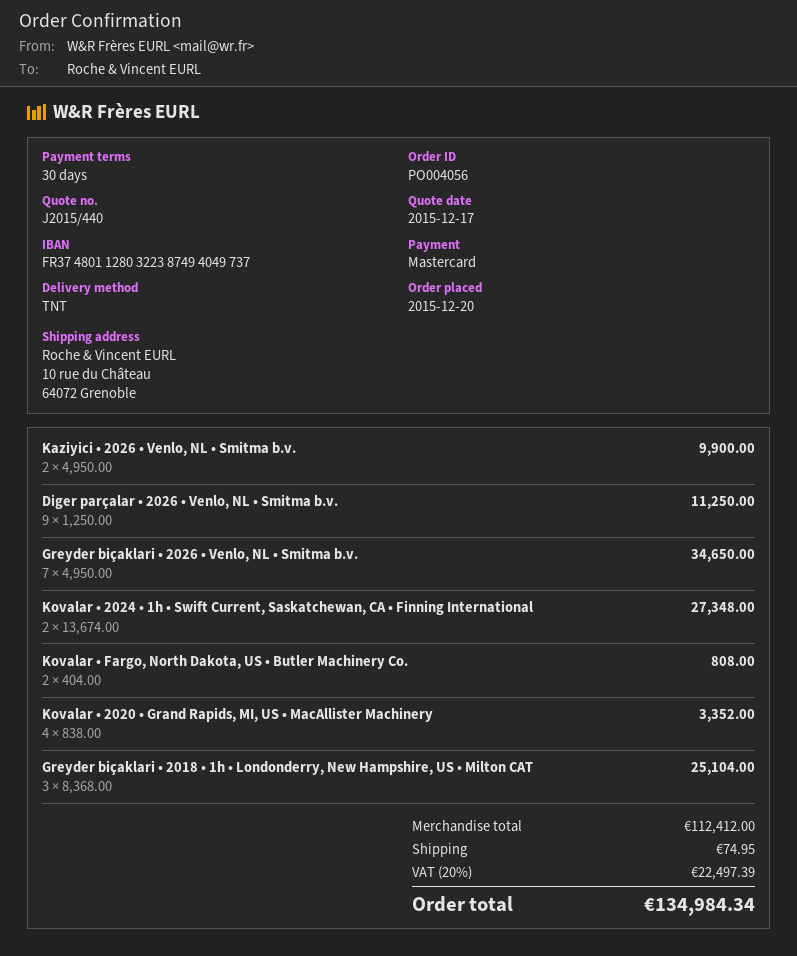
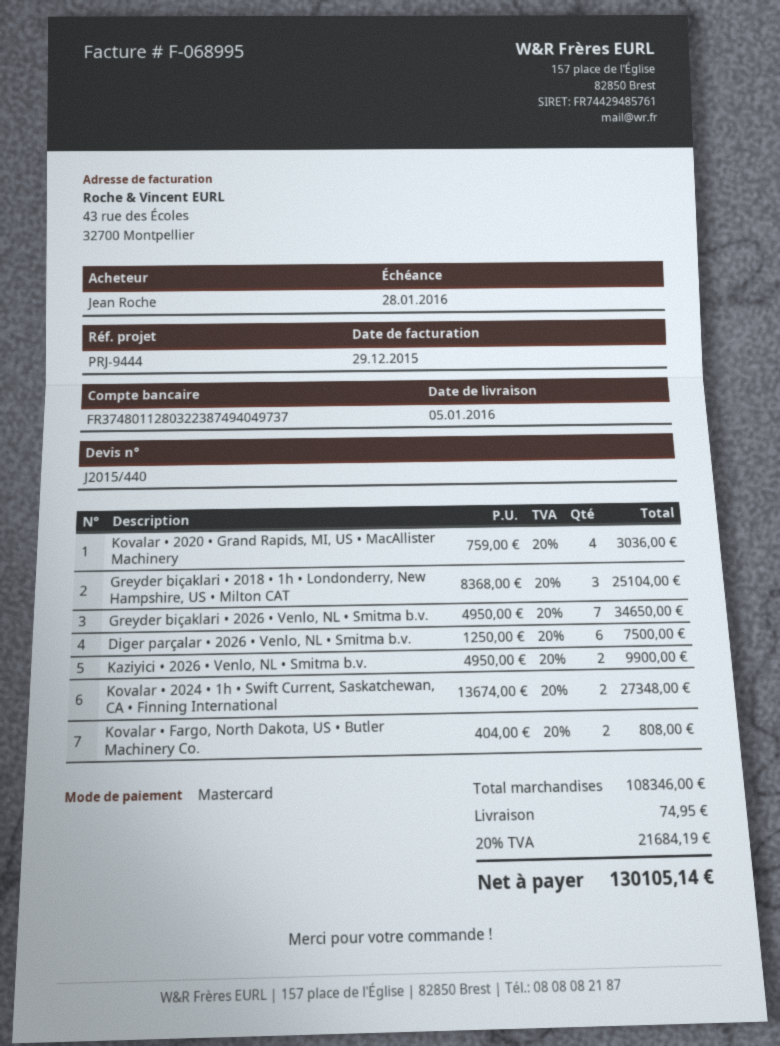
Diger parçalar • 2026 • Venlo, NL • Smitma b.v.: 9 x 1250.00 = 11250.00 -> 6 x 1250.00 = 7500.00
Kovalar • 2020 • Grand Rapids, MI, US • MacAllister Machinery: 4 x 838.00 = 3352.00 -> 4 x 759.00 = 3036.00
subtotal: 112412.00 -> 108346.00
tax: 20% = 22497.39 -> 20% = 21684.19
total: 134984.34 -> 130105.14

